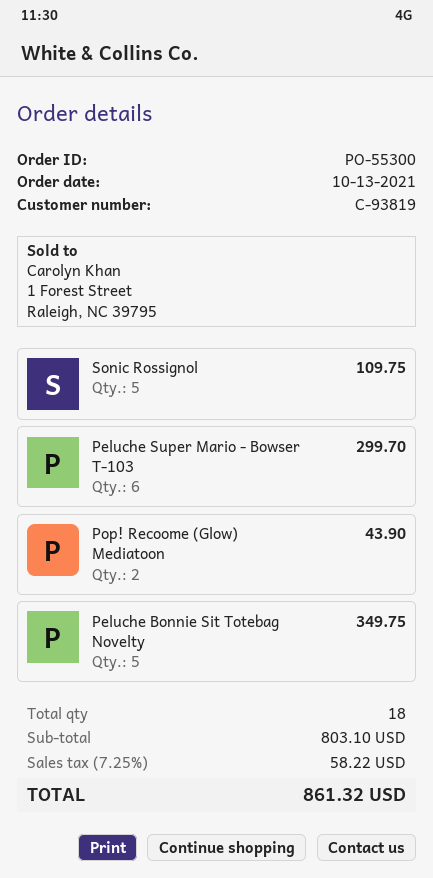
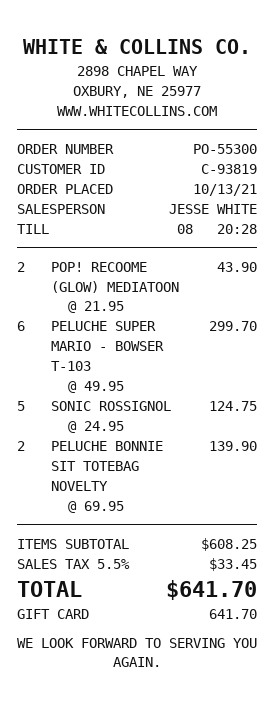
Sonic Rossignol: 5 for 109.75 -> 5 for 124.75
Peluche Bonnie Sit Totebag Novelty: 5 for 349.75 -> 2 for 139.90
subtotal: 803.10 -> 608.25
tax: 7.25% = 58.22 -> 5.5% = 33.45
total: 861.32 -> 641.70

